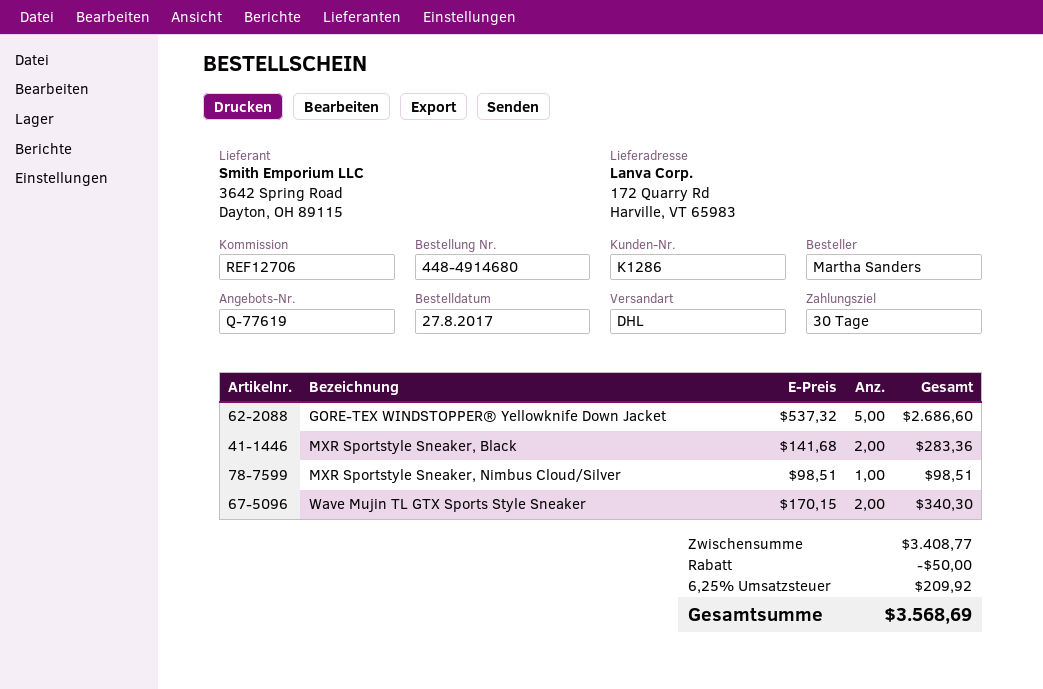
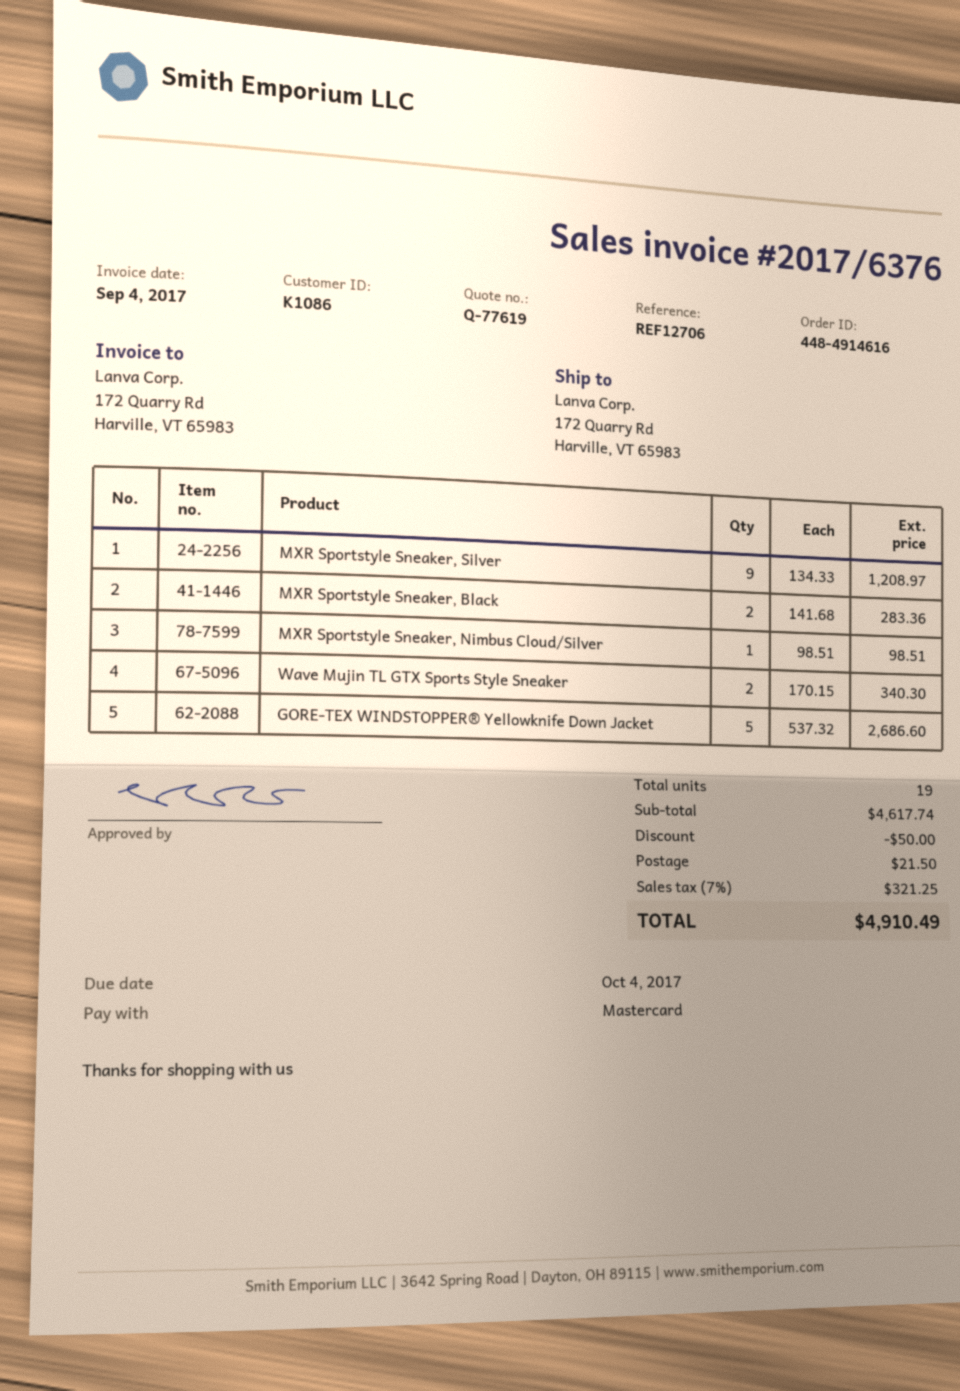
order number: 448-4914680 -> 448-4914616
customer number: K1286 -> K1086
MXR Sportstyle Sneaker, Silver: none -> 9 x 134.33 = 1208.97
subtotal: 3408.77 -> 4617.74
shipping: none -> 21.50
tax: 6.25% = 209.92 -> 7% = 321.25
total: 3568.69 -> 4910.49

